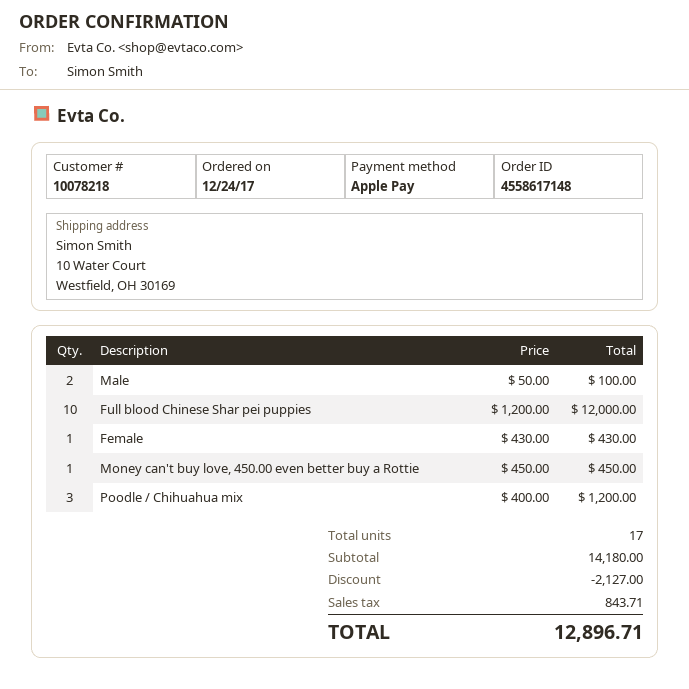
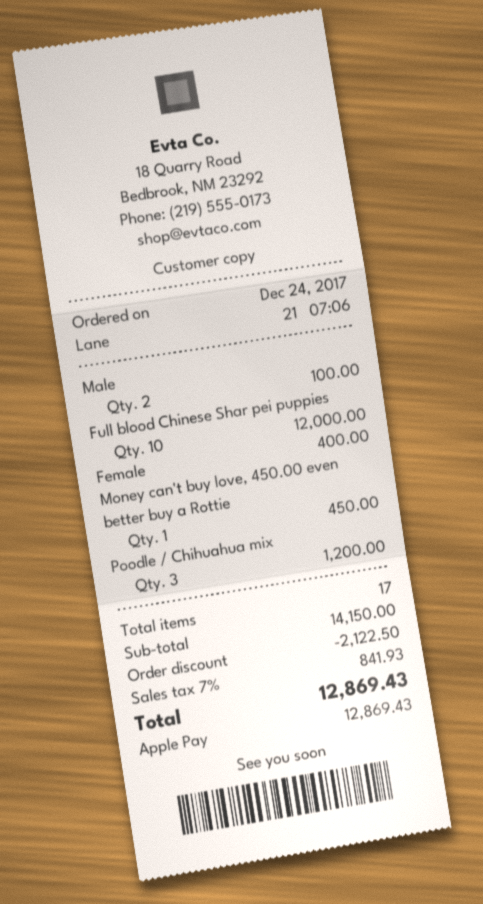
Female: 1 for 430.00 -> 1 for 400.00
subtotal: 14180.00 -> 14150.00
discount: 2127.00 -> 2122.50
tax: 843.71 -> 841.93
total: 12896.71 -> 12869.43

